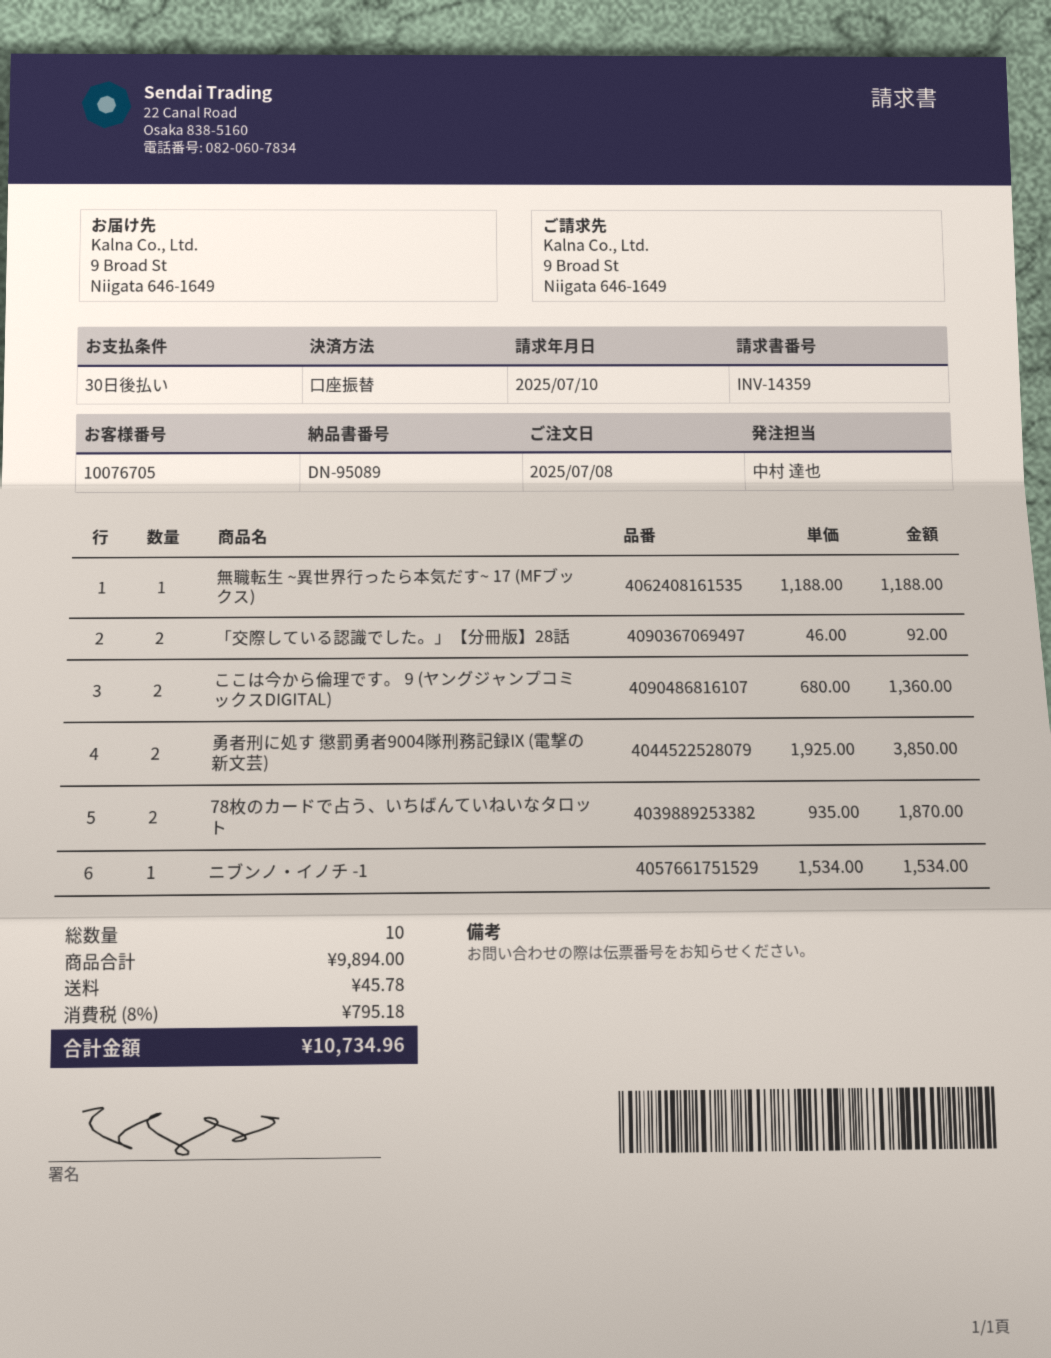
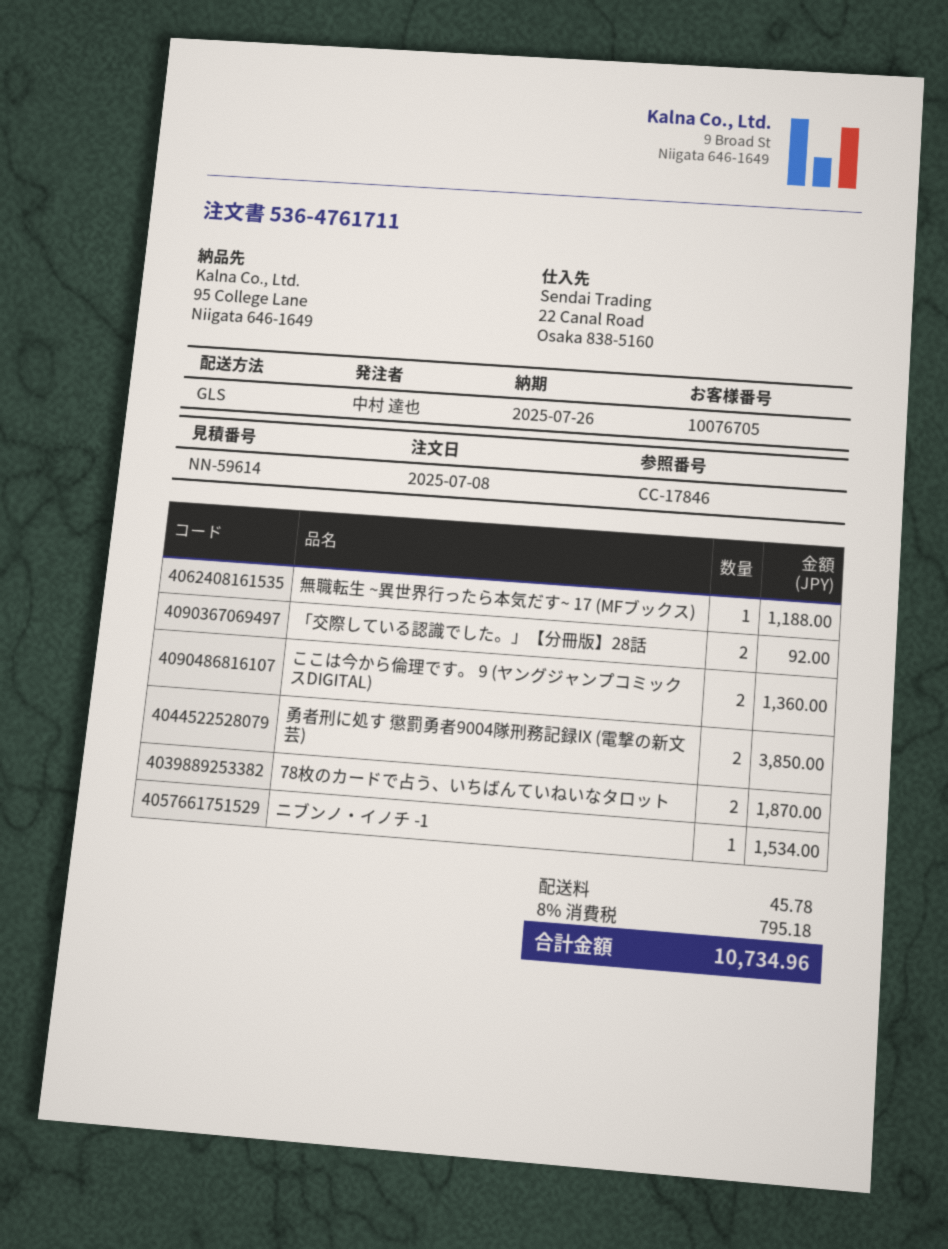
ship to: 9 Broad St, Niigata 646-1649 -> 95 College Lane, Niigata 646-1649

